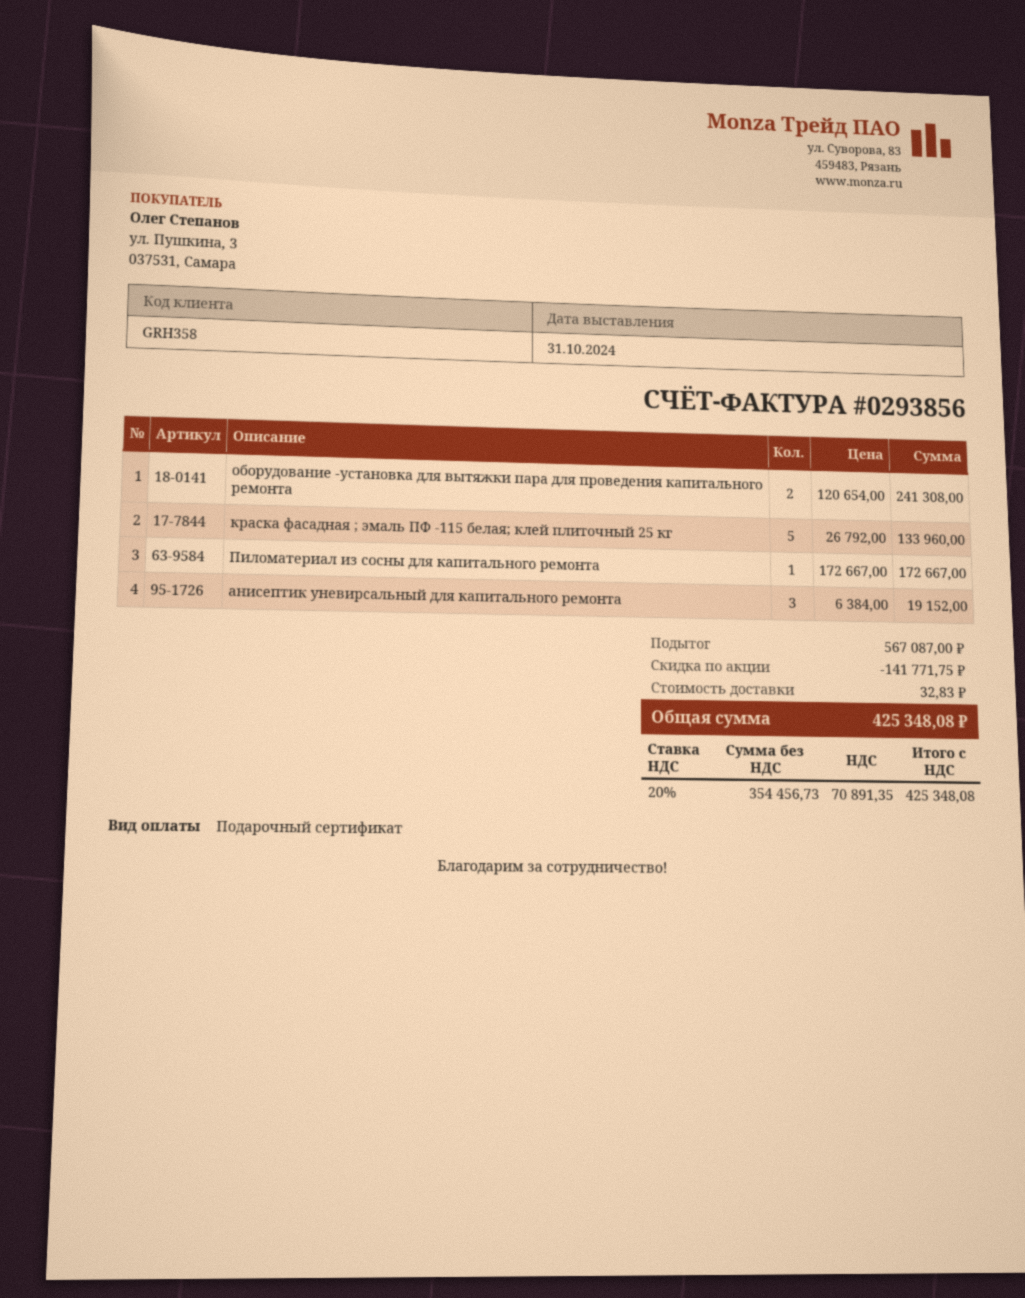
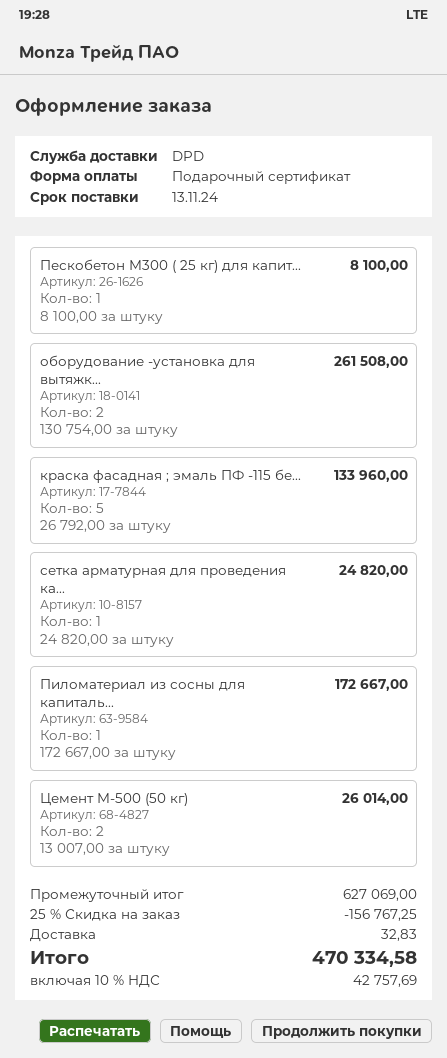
оборудование -установка для вытяжки пара для проведения капитального ремонта: 2 x 120654.00 = 241308.00 -> 2 x 130754.00 = 261508.00
анисептик уневирсальный для капитального ремонта: 3 x 6384.00 = 19152.00 -> none
Пескобетон М300 ( 25 кг) для капит...: none -> 1 x 8100.00 = 8100.00
сетка арматурная для проведения ка...: none -> 1 x 24820.00 = 24820.00
Цемент М-500 (50 кг): none -> 2 x 13007.00 = 26014.00
subtotal: 567087.00 -> 627069.00
discount: 141771.75 -> 156767.25
tax: 20% = 70891.35 -> 10% = 42757.69
total: 425348.08 -> 470334.58

